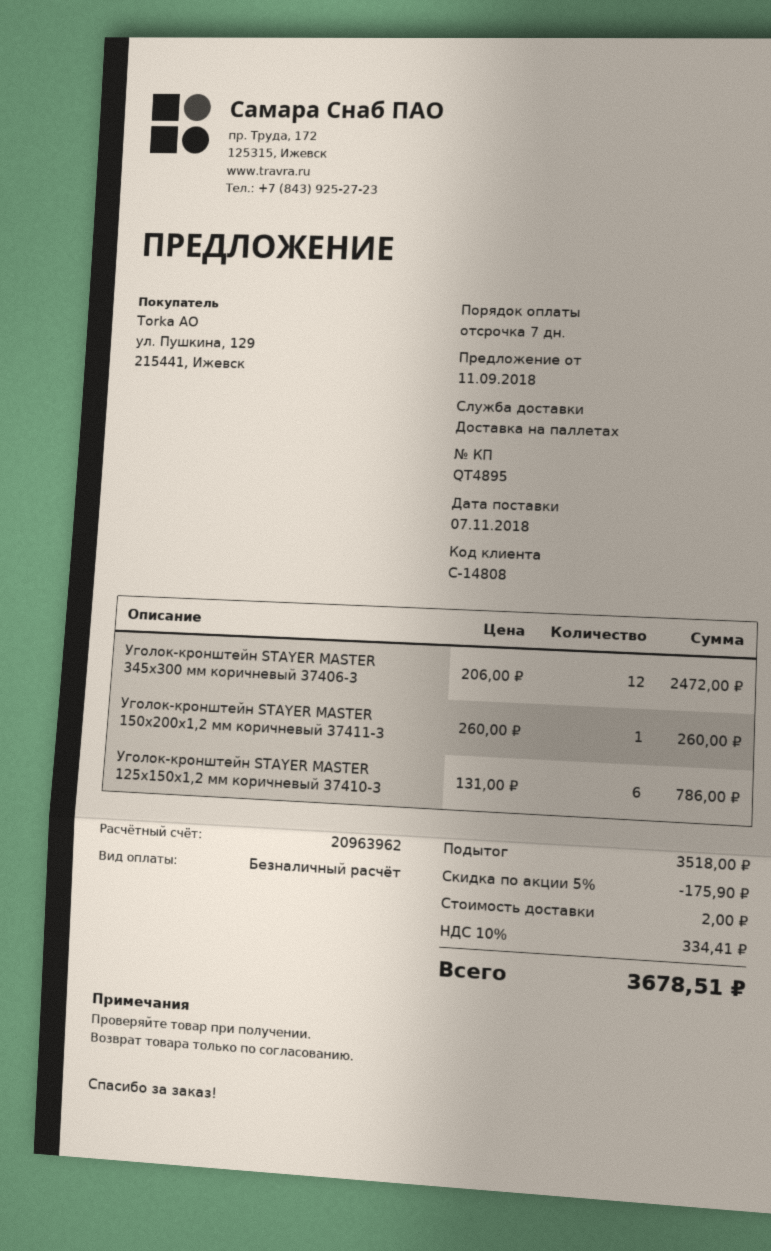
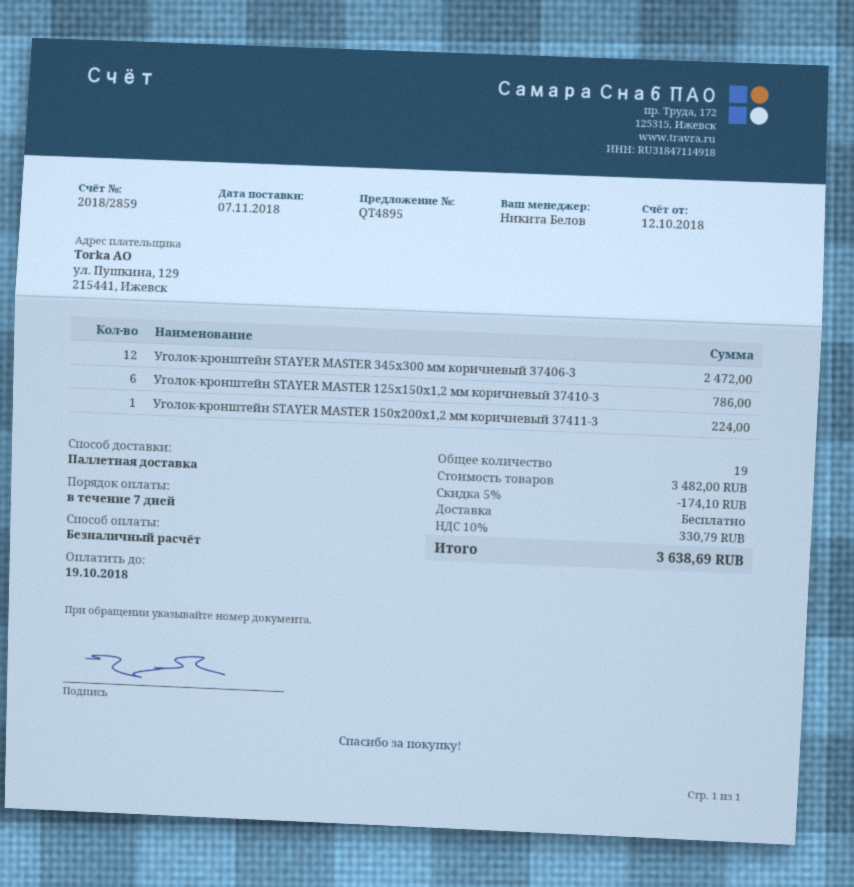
Уголок-кронштейн STAYER MASTER 150x200x1,2 мм коричневый 37411-3: 1 for 260.00 -> 1 for 224.00
subtotal: 3518.00 -> 3482.00
discount: 5% = 175.90 -> 5% = 174.10
shipping: 2.00 -> 0.00
tax: 10% = 334.41 -> 10% = 330.79
total: 3678.51 -> 3638.69

